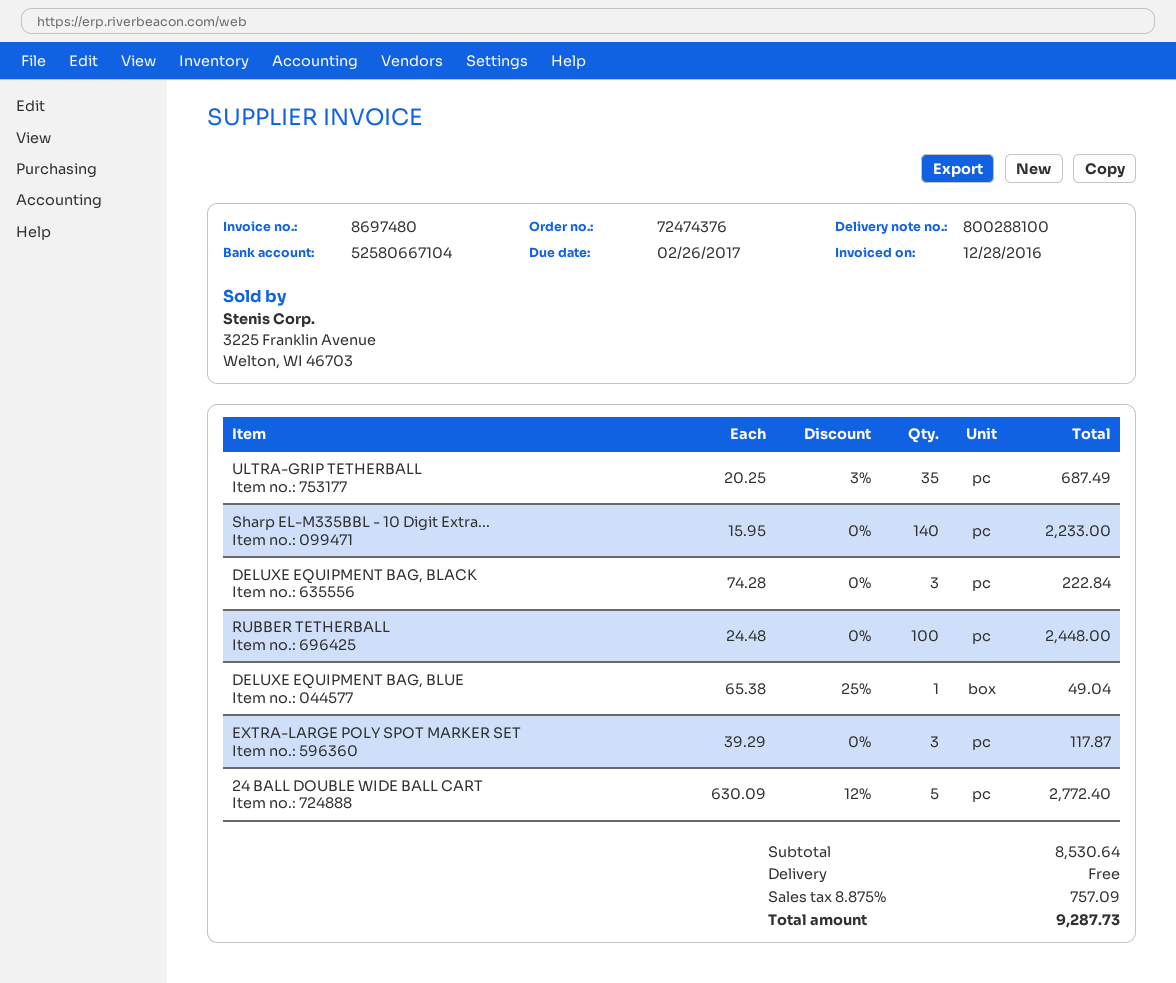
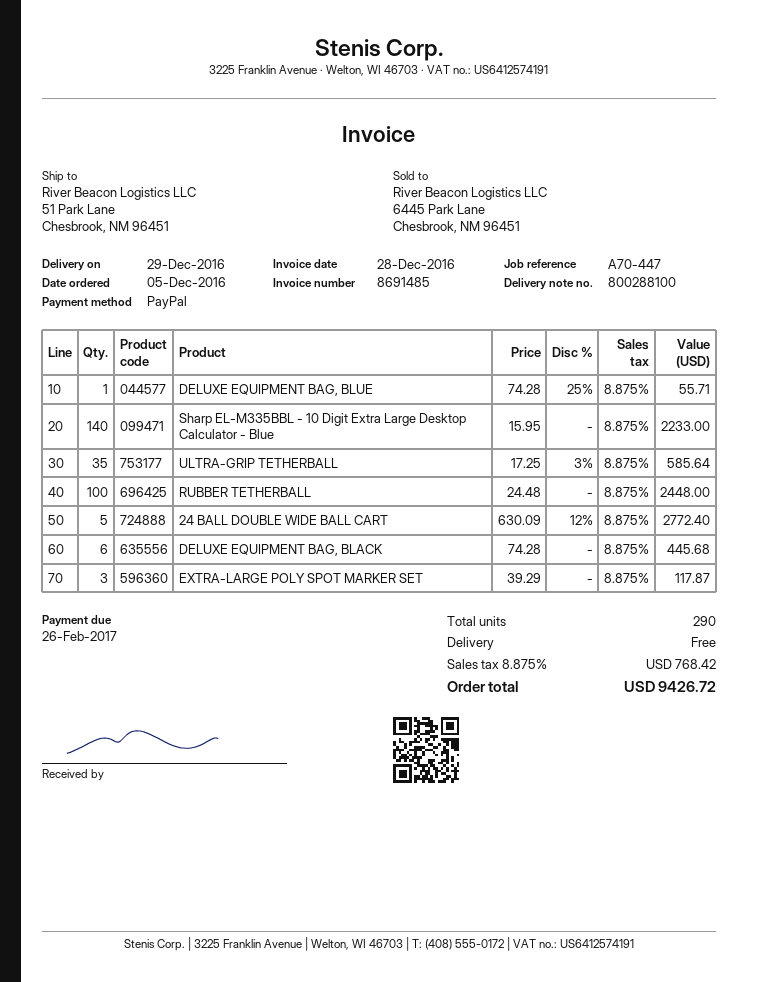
invoice number: 8697480 -> 8691485
ULTRA-GRIP TETHERBALL: 35 x 20.25 - 3% = 687.49 -> 35 x 17.25 - 3% = 585.64
DELUXE EQUIPMENT BAG, BLACK: 3 x 74.28 = 222.84 -> 6 x 74.28 = 445.68
DELUXE EQUIPMENT BAG, BLUE: 1 x 65.38 - 25% = 49.04 -> 1 x 74.28 - 25% = 55.71
tax: 8.875% = 757.09 -> 8.875% = 768.42
total: 9287.73 -> 9426.72

